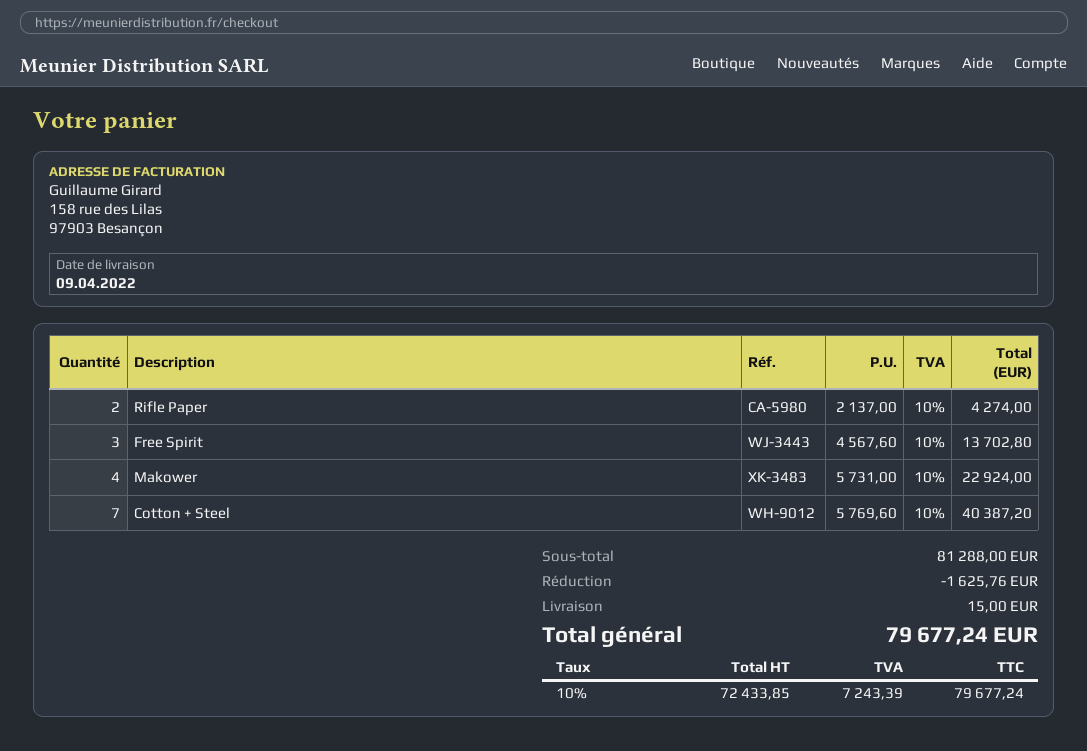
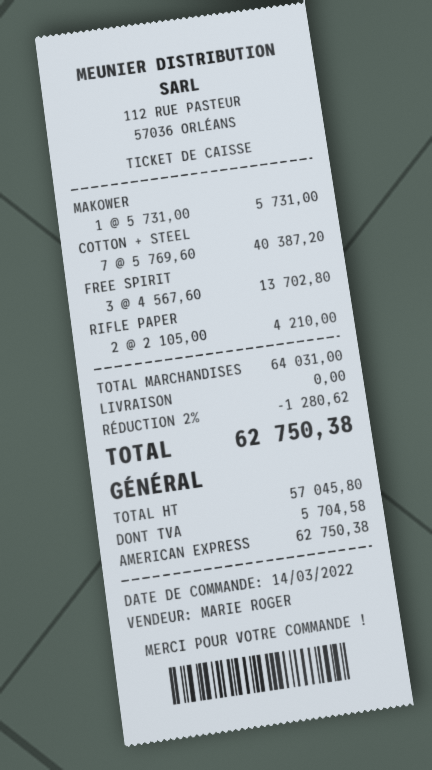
Rifle Paper: 2 x 2137.00 = 4274.00 -> 2 x 2105.00 = 4210.00
Makower: 4 x 5731.00 = 22924.00 -> 1 x 5731.00 = 5731.00
subtotal: 81288.00 -> 64031.00
discount: 1625.76 -> 1280.62
shipping: 15.00 -> 0.00
net: 72433.85 -> 57045.80
tax: 7243.39 -> 5704.58
total: 79677.24 -> 62750.38

